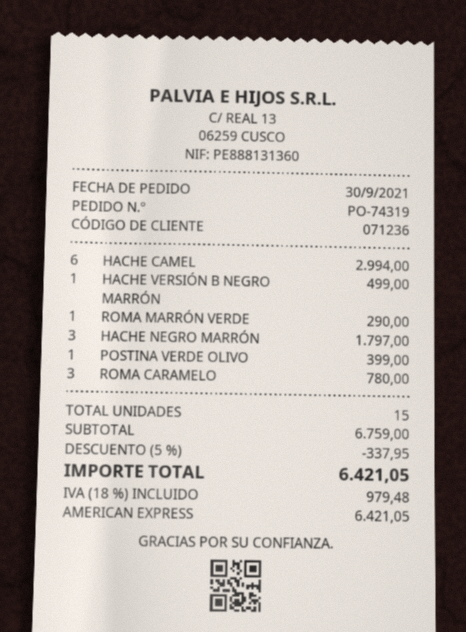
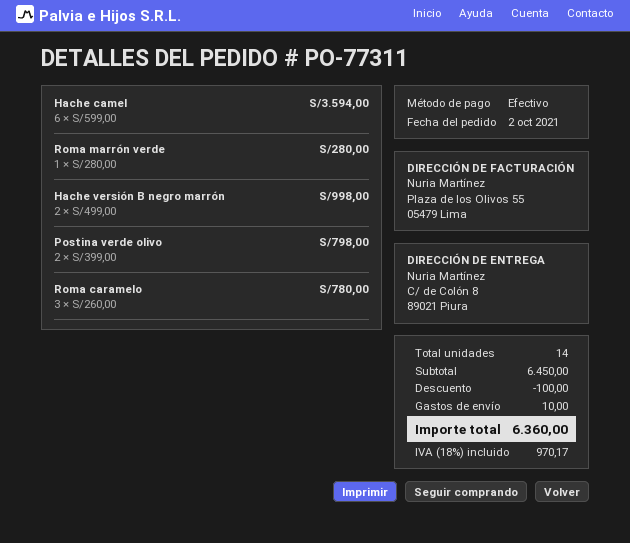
order number: PO-74319 -> PO-77311
order date: 2021-09-30 -> 2021-10-02
payment method: American Express -> cash
HACHE CAMEL: 6 for 2994.00 -> 6 for 3594.00
HACHE VERSIÓN B NEGRO MARRÓN: 1 for 499.00 -> 2 for 998.00
ROMA MARRÓN VERDE: 1 for 290.00 -> 1 for 280.00
HACHE NEGRO MARRÓN: 3 for 1797.00 -> none
POSTINA VERDE OLIVO: 1 for 399.00 -> 2 for 798.00
total quantity: 15 -> 14
subtotal: 6759.00 -> 6450.00
discount: 337.95 -> 100.00
shipping: none -> 10.00
tax: 18% = 979.48 -> 18% = 970.17
total: 6421.05 -> 6360.00

